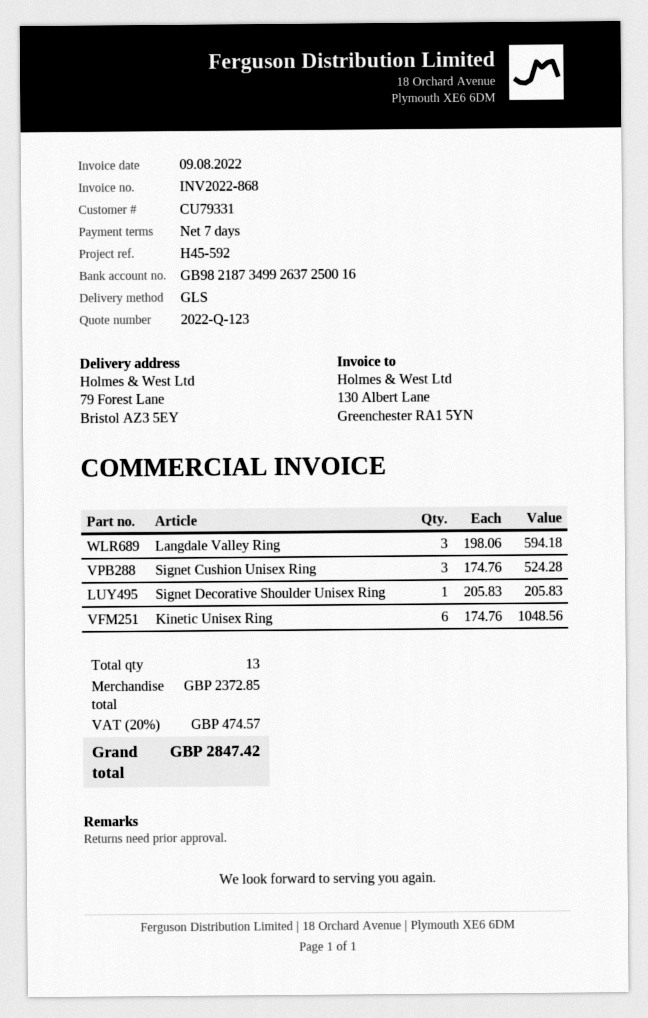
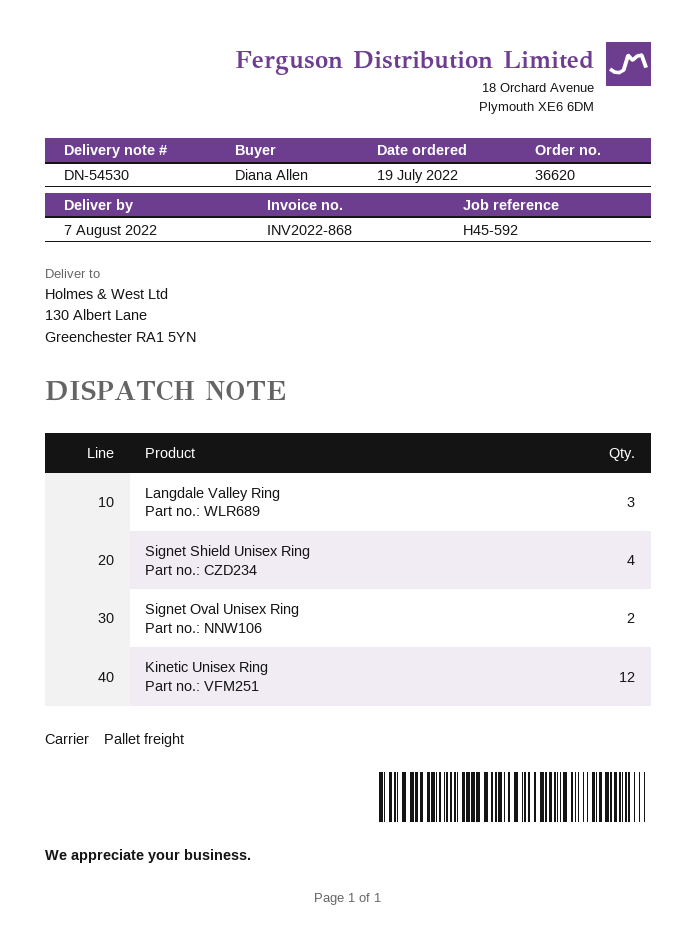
shipping method: GLS -> pallet freight
ship to: 79 Forest Lane, Bristol AZ3 5EY -> 130 Albert Lane, Greenchester RA1 5YN
Signet Cushion Unisex Ring: 3 -> none
Signet Decorative Shoulder Unisex Ring: 1 -> none
Kinetic Unisex Ring: 6 -> 12
Signet Shield Unisex Ring: none -> 4
Signet Oval Unisex Ring: none -> 2

